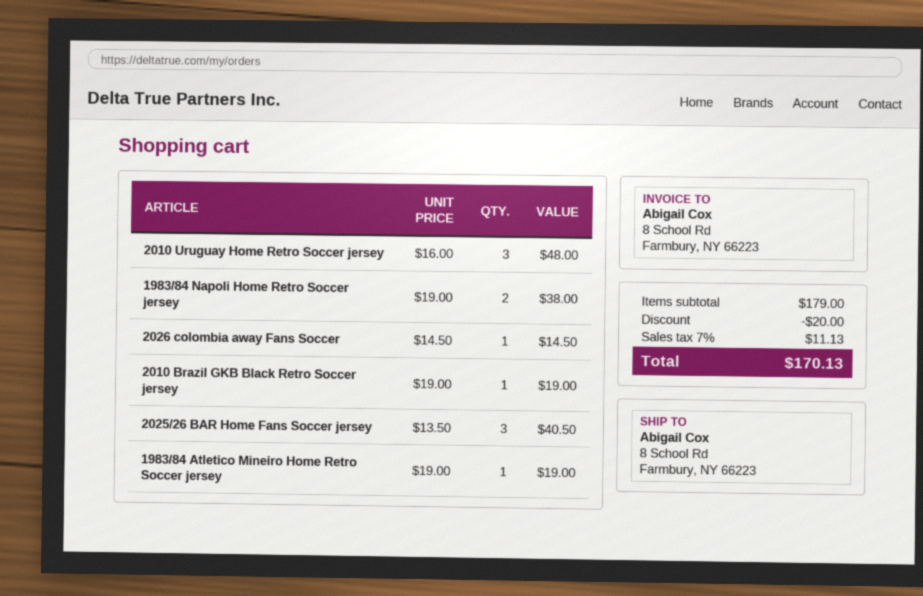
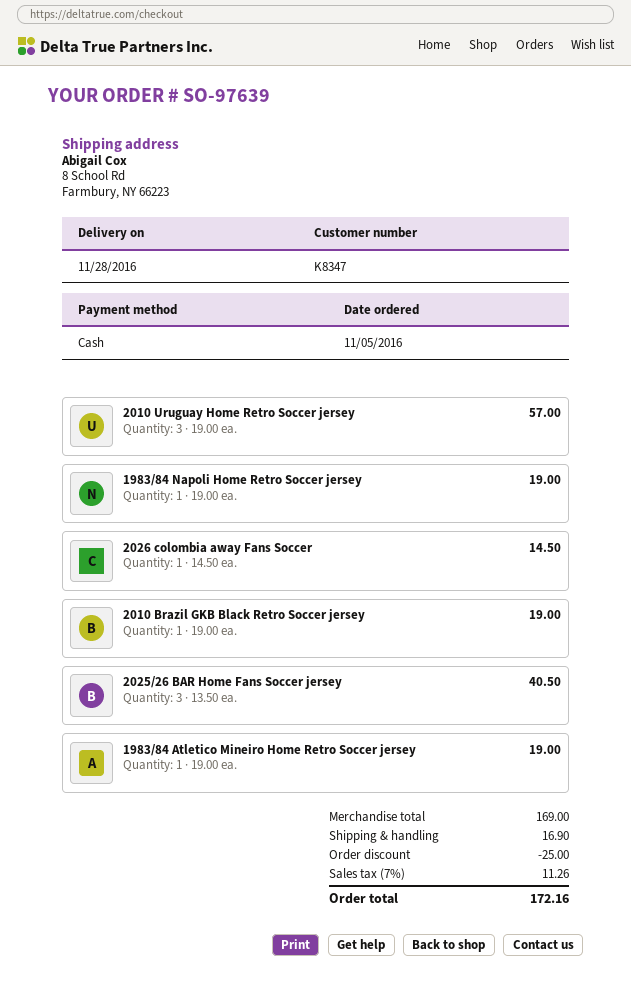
2010 Uruguay Home Retro Soccer jersey: 3 x 16.00 = 48.00 -> 3 x 19.00 = 57.00
1983/84 Napoli Home Retro Soccer jersey: 2 x 19.00 = 38.00 -> 1 x 19.00 = 19.00
subtotal: 179.00 -> 169.00
discount: 20.00 -> 25.00
shipping: none -> 16.90
tax: 7% = 11.13 -> 7% = 11.26
total: 170.13 -> 172.16

